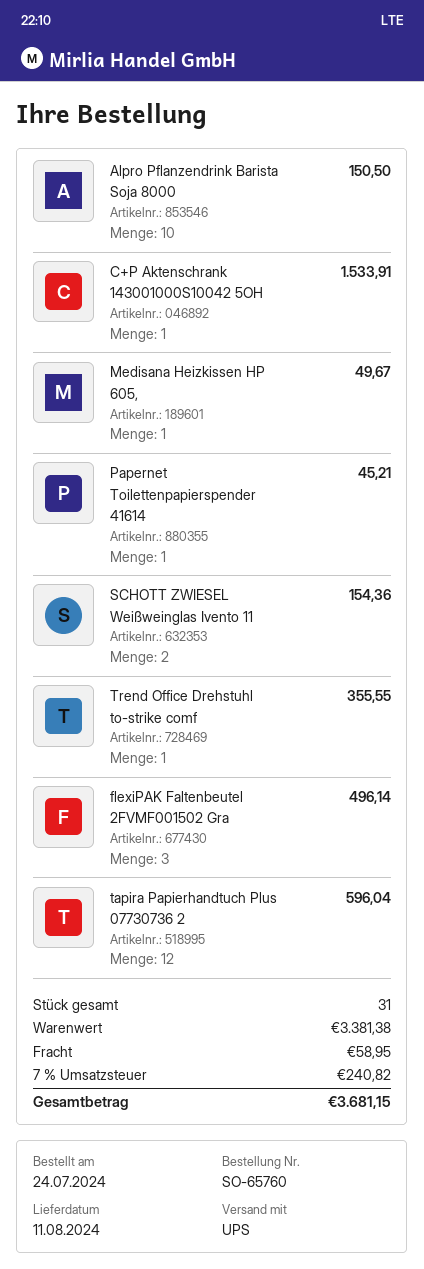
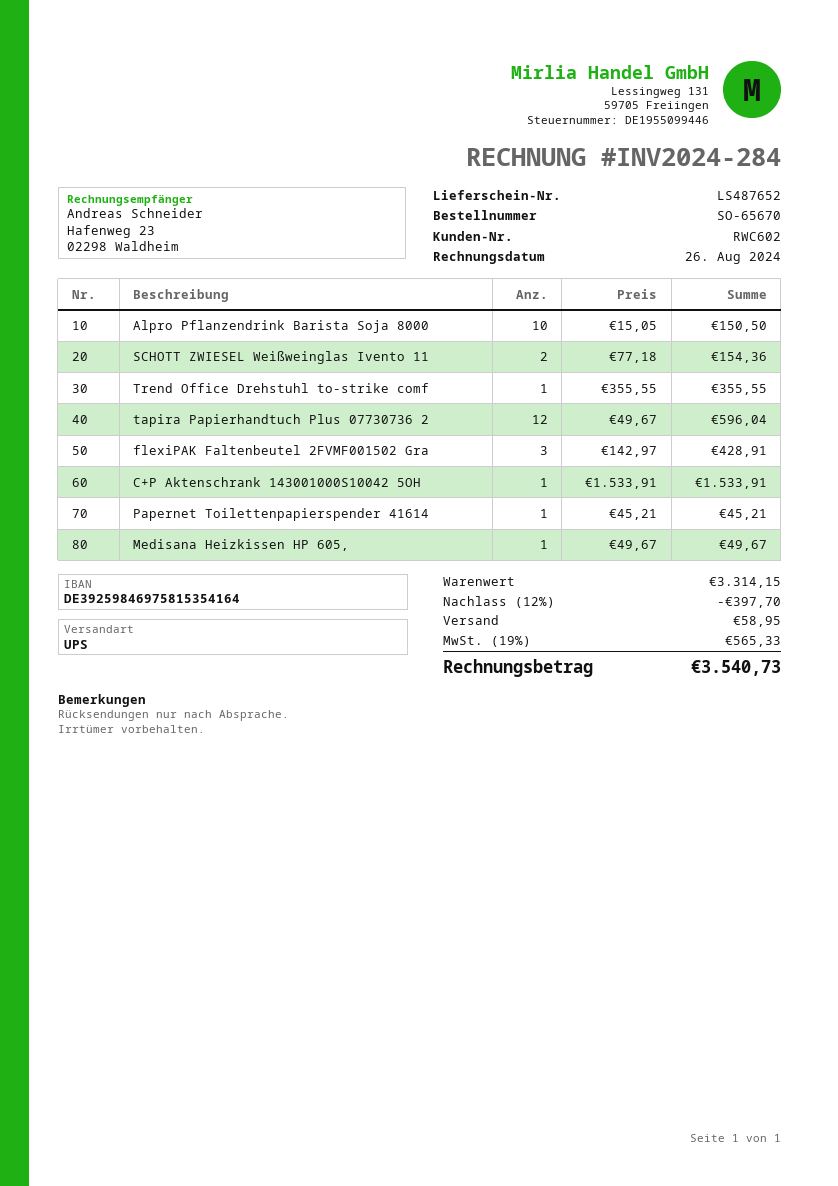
order number: SO-65760 -> SO-65670
flexiPAK Faltenbeutel 2FVMF001502 Gra: 3 for 496.14 -> 3 for 428.91
subtotal: 3381.38 -> 3314.15
discount: none -> 12% = 397.70
tax: 7% = 240.82 -> 19% = 565.33
total: 3681.15 -> 3540.73

